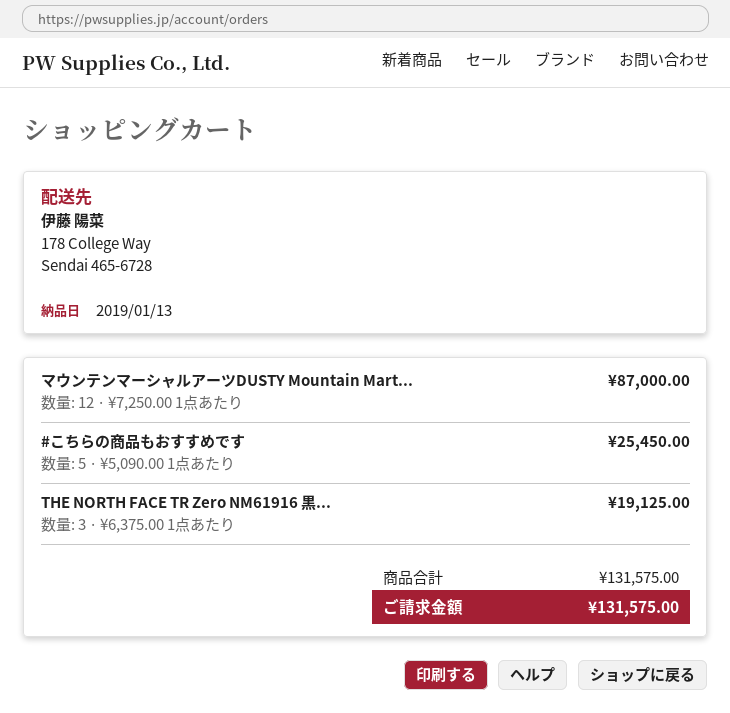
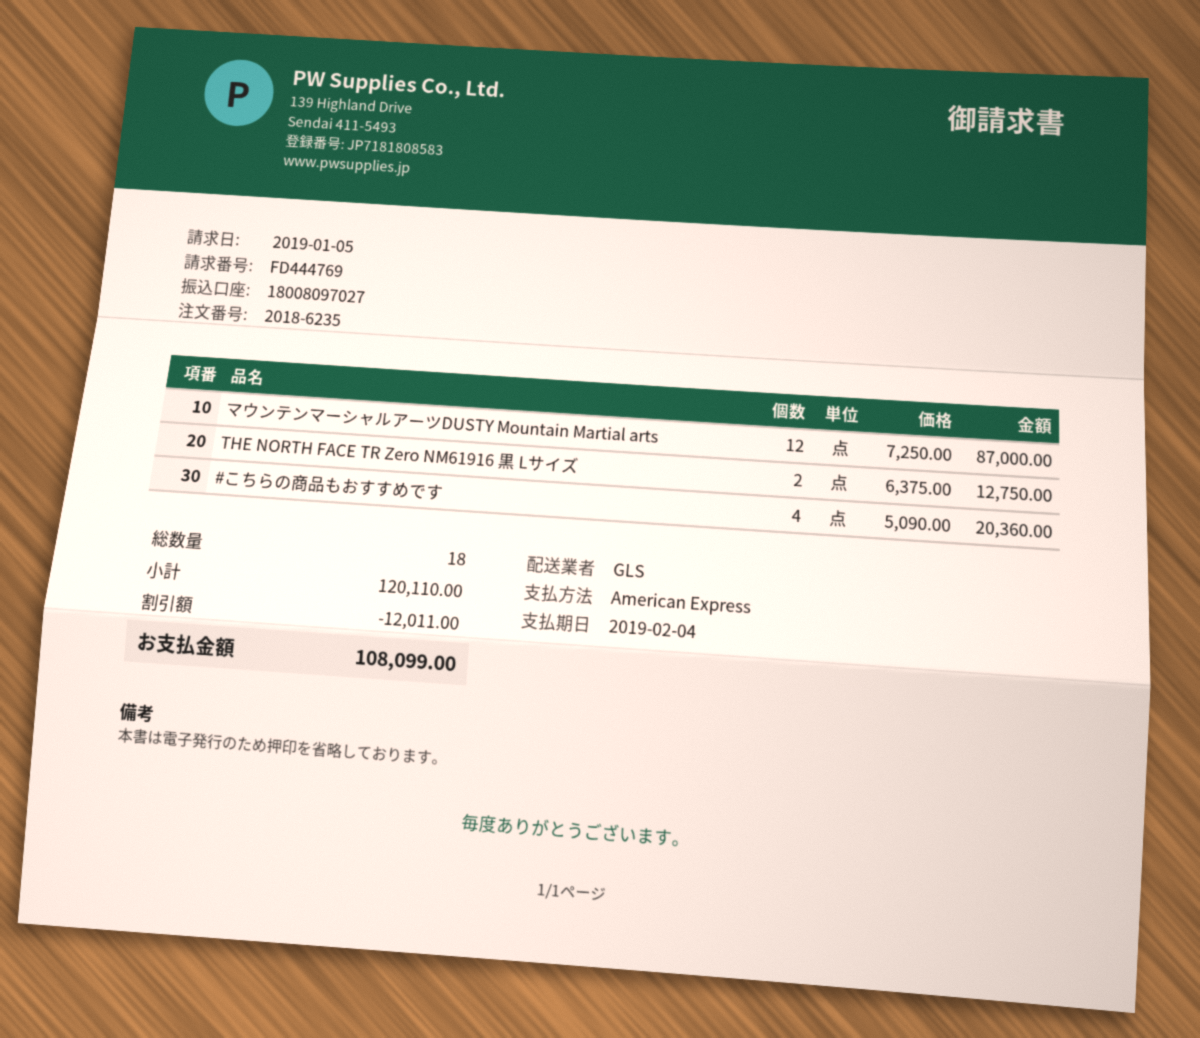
#こちらの商品もおすすめです: 5 x 5090.00 = 25450.00 -> 4 x 5090.00 = 20360.00
THE NORTH FACE TR Zero NM61916 黒...: 3 x 6375.00 = 19125.00 -> 2 x 6375.00 = 12750.00
subtotal: 131575.00 -> 120110.00
discount: none -> 12011.00
total: 131575.00 -> 108099.00

